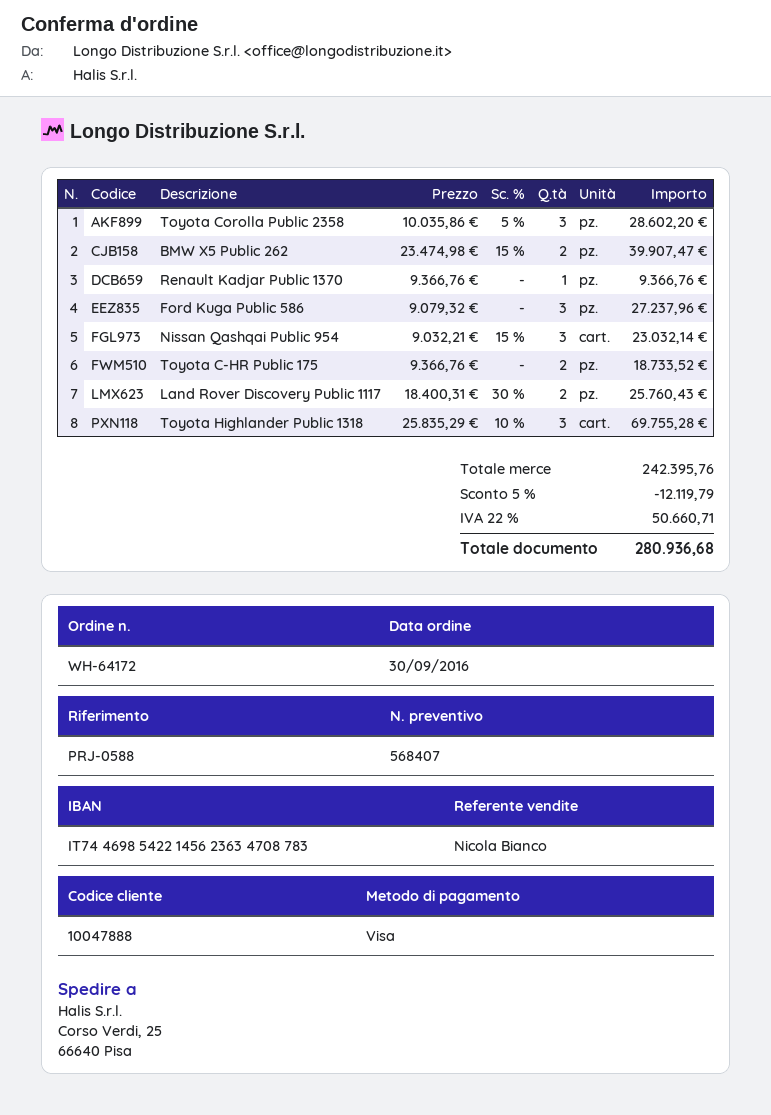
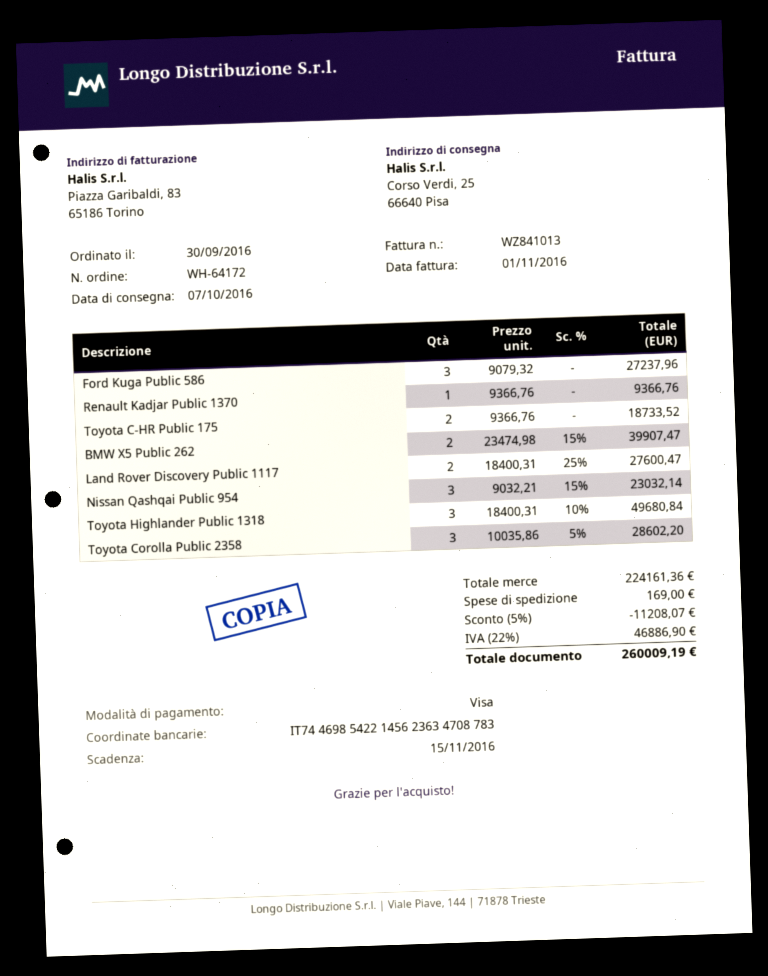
Land Rover Discovery Public 1117: 2 x 18400.31 - 30% = 25760.43 -> 2 x 18400.31 - 25% = 27600.47
Toyota Highlander Public 1318: 3 x 25835.29 - 10% = 69755.28 -> 3 x 18400.31 - 10% = 49680.84
subtotal: 242395.76 -> 224161.36
discount: 5% = 12119.79 -> 5% = 11208.07
shipping: none -> 169.00
tax: 22% = 50660.71 -> 22% = 46886.90
total: 280936.68 -> 260009.19

